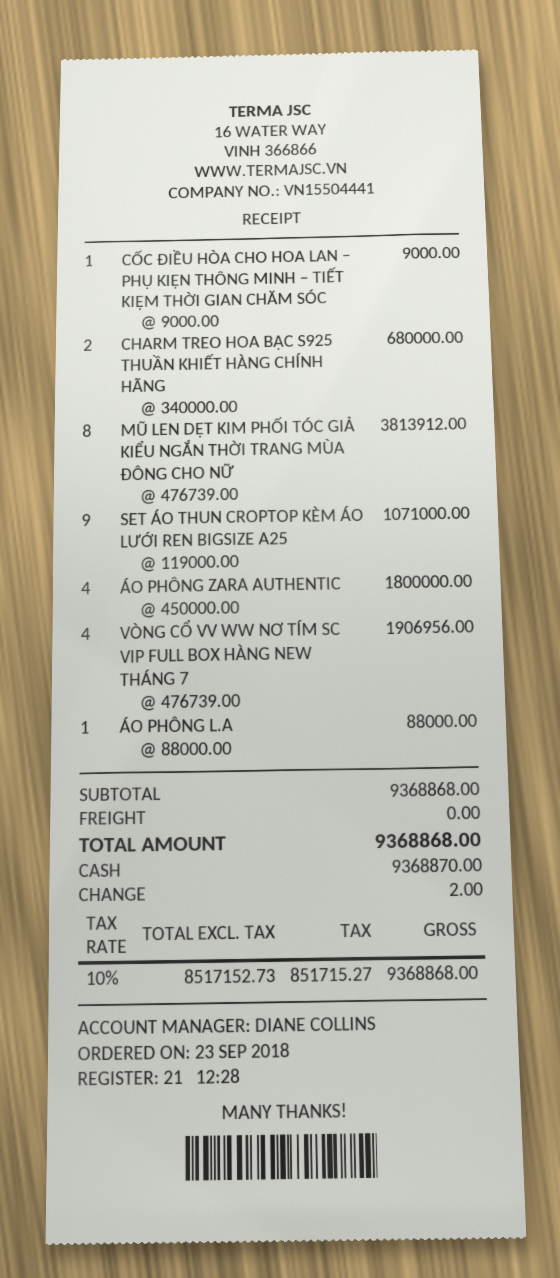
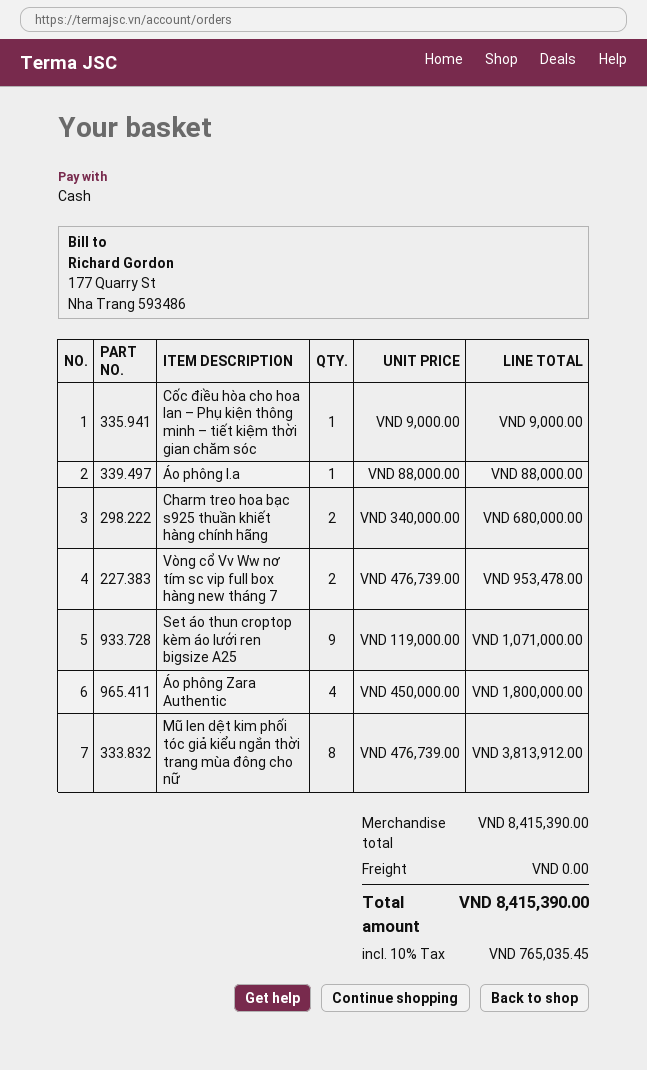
VÒNG CỔ VV WW NƠ TÍM SC VIP FULL BOX HÀNG NEW THÁNG 7: 4 x 476739.00 = 1906956.00 -> 2 x 476739.00 = 953478.00
subtotal: 9368868.00 -> 8415390.00
tax: 10% = 851715.27 -> 10% = 765035.45
total: 9368868.00 -> 8415390.00

